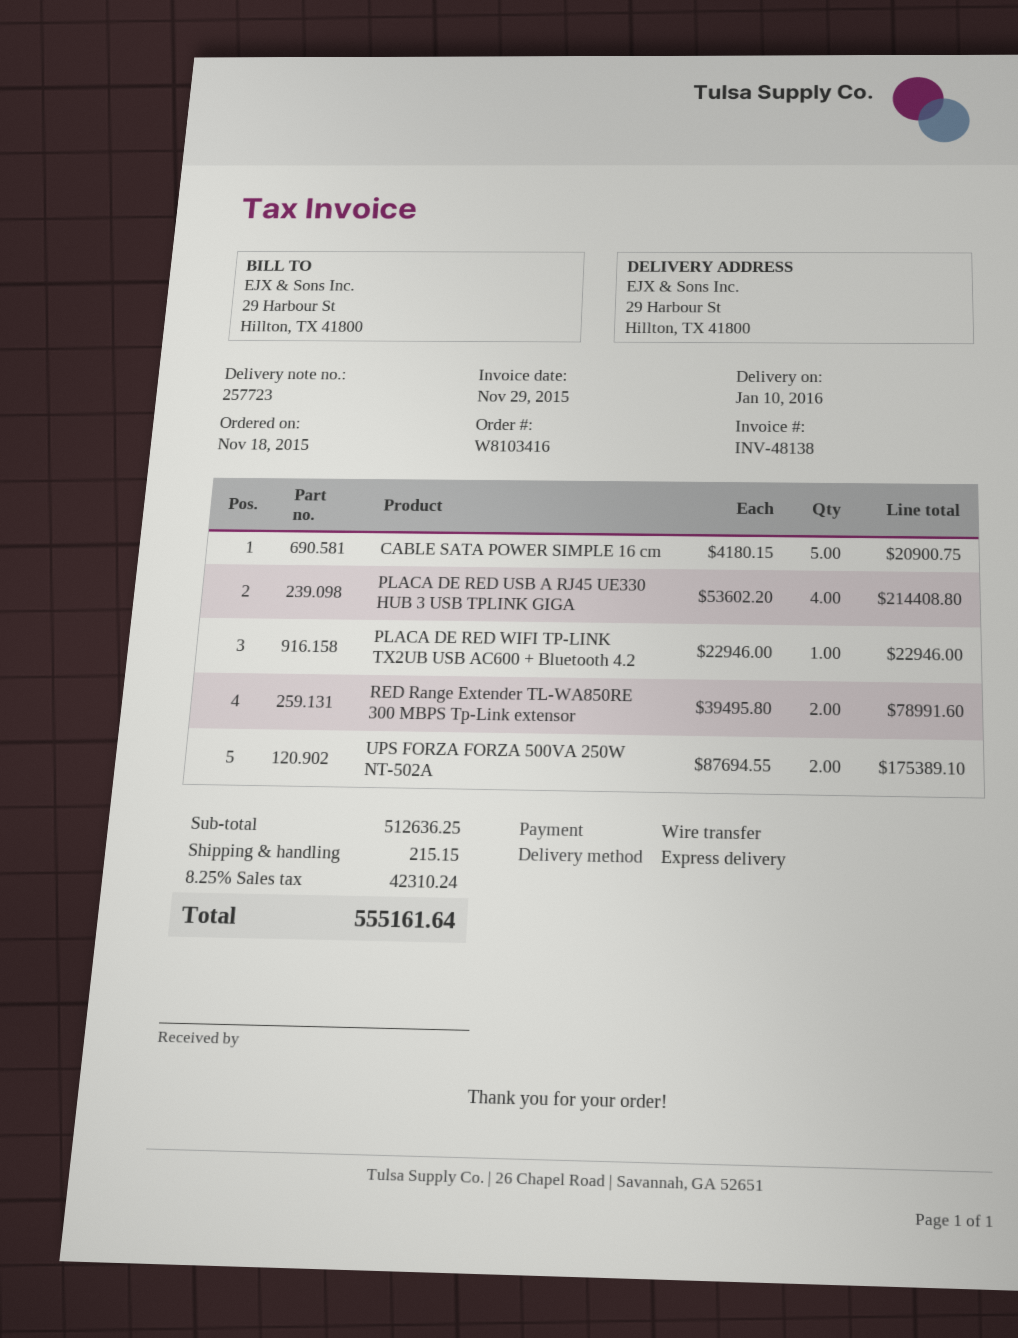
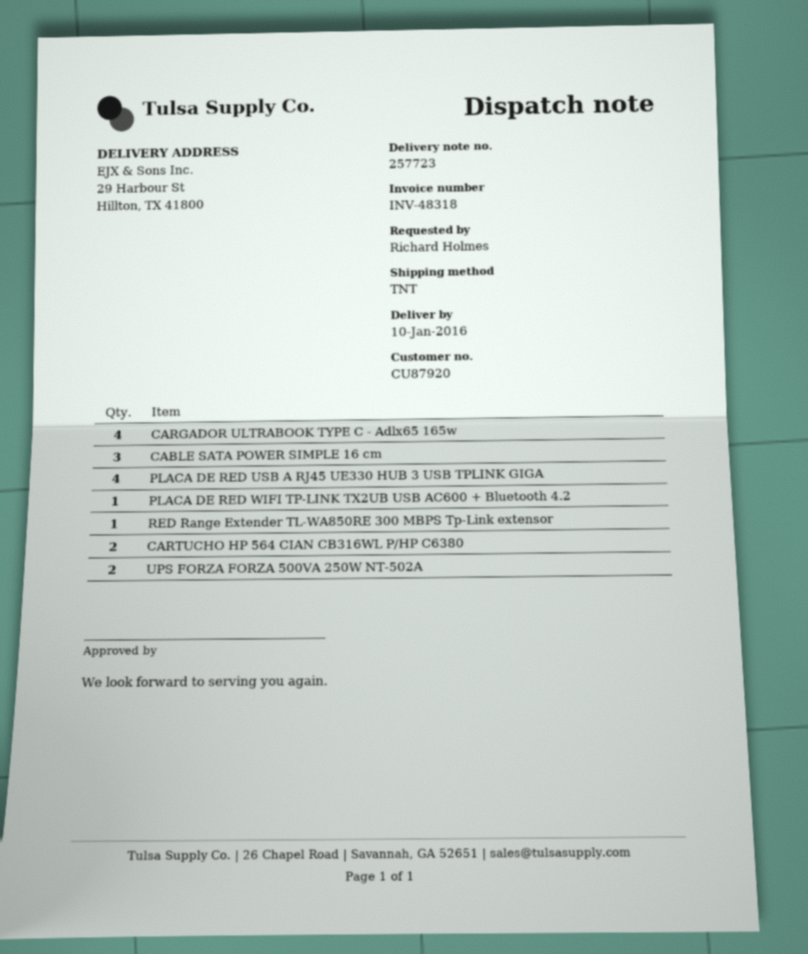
invoice number: INV-48138 -> INV-48318
shipping method: express -> TNT
CABLE SATA POWER SIMPLE 16 cm: 5 -> 3
RED Range Extender TL-WA850RE 300 MBPS Tp-Link extensor: 2 -> 1
CARGADOR ULTRABOOK TYPE C - Adlx65 165w: none -> 4
CARTUCHO HP 564 CIAN CB316WL P/HP C6380: none -> 2

